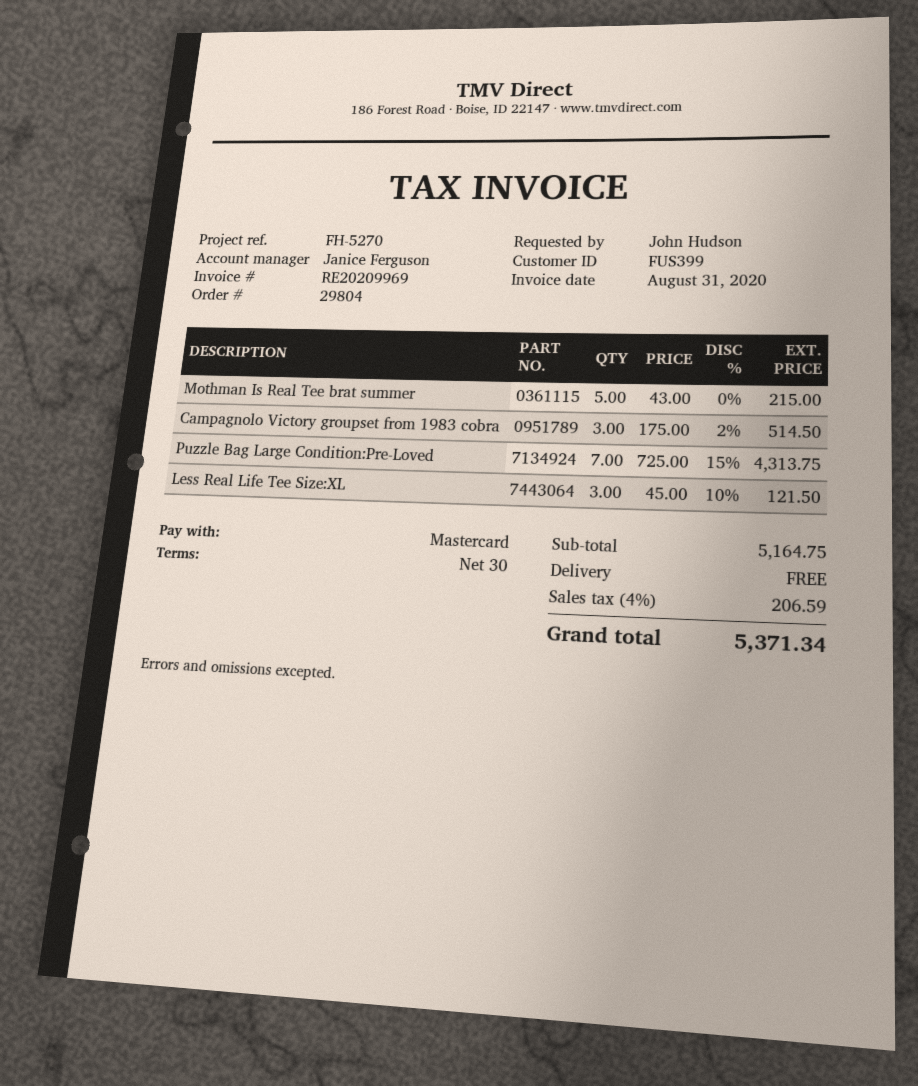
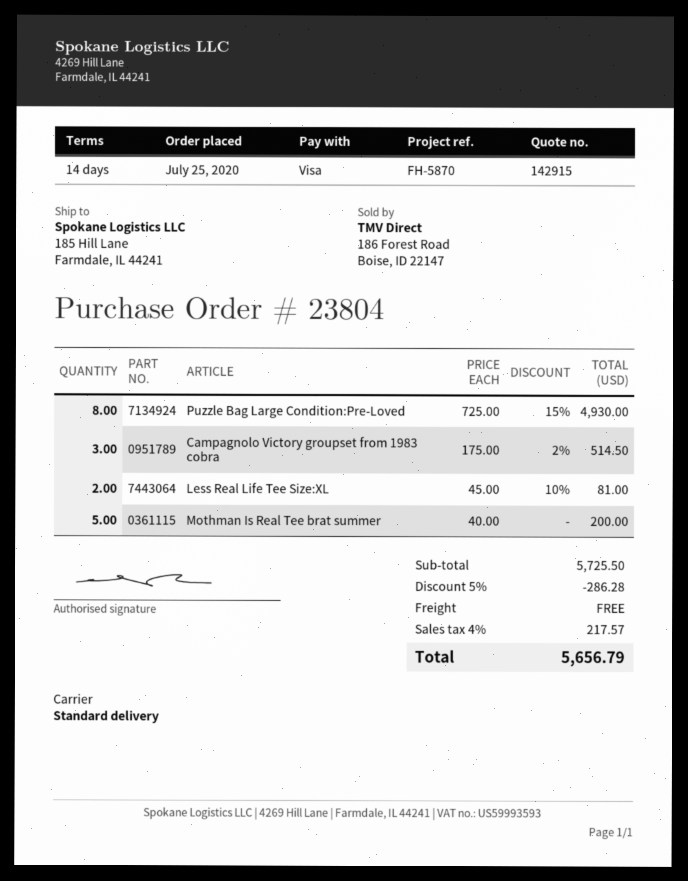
order number: 29804 -> 23804
payment terms: 30 days -> 14 days
reference: FH-5270 -> FH-5870
payment method: Mastercard -> Visa
Mothman Is Real Tee brat summer: 5 x 43.00 = 215.00 -> 5 x 40.00 = 200.00
Puzzle Bag Large Condition:Pre-Loved: 7 x 725.00 - 15% = 4313.75 -> 8 x 725.00 - 15% = 4930.00
Less Real Life Tee Size:XL: 3 x 45.00 - 10% = 121.50 -> 2 x 45.00 - 10% = 81.00
subtotal: 5164.75 -> 5725.50
discount: none -> 5% = 286.28
tax: 4% = 206.59 -> 4% = 217.57
total: 5371.34 -> 5656.79

